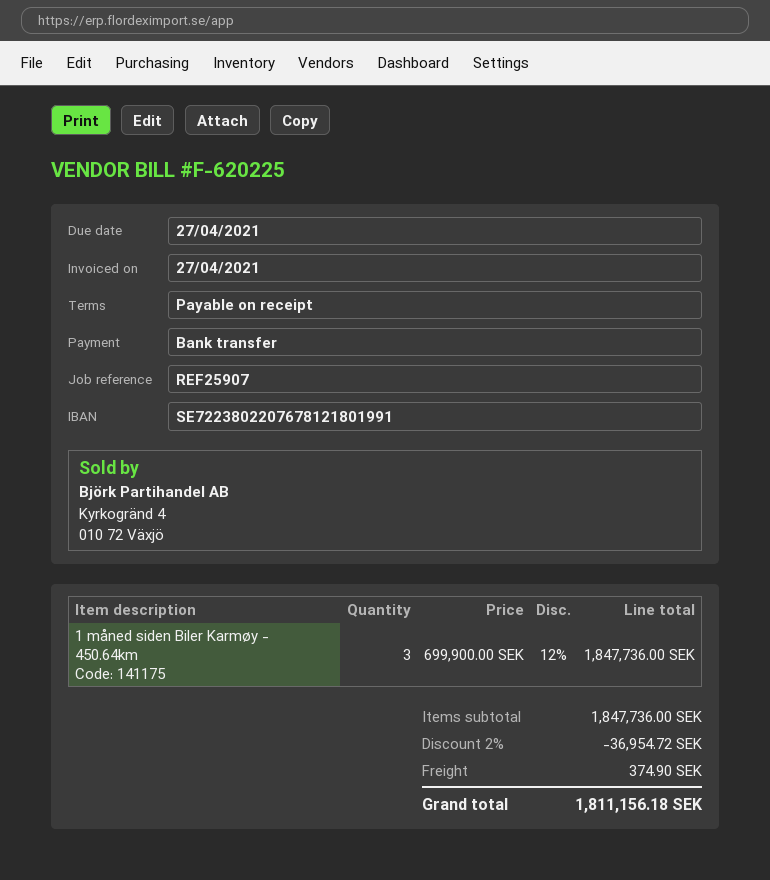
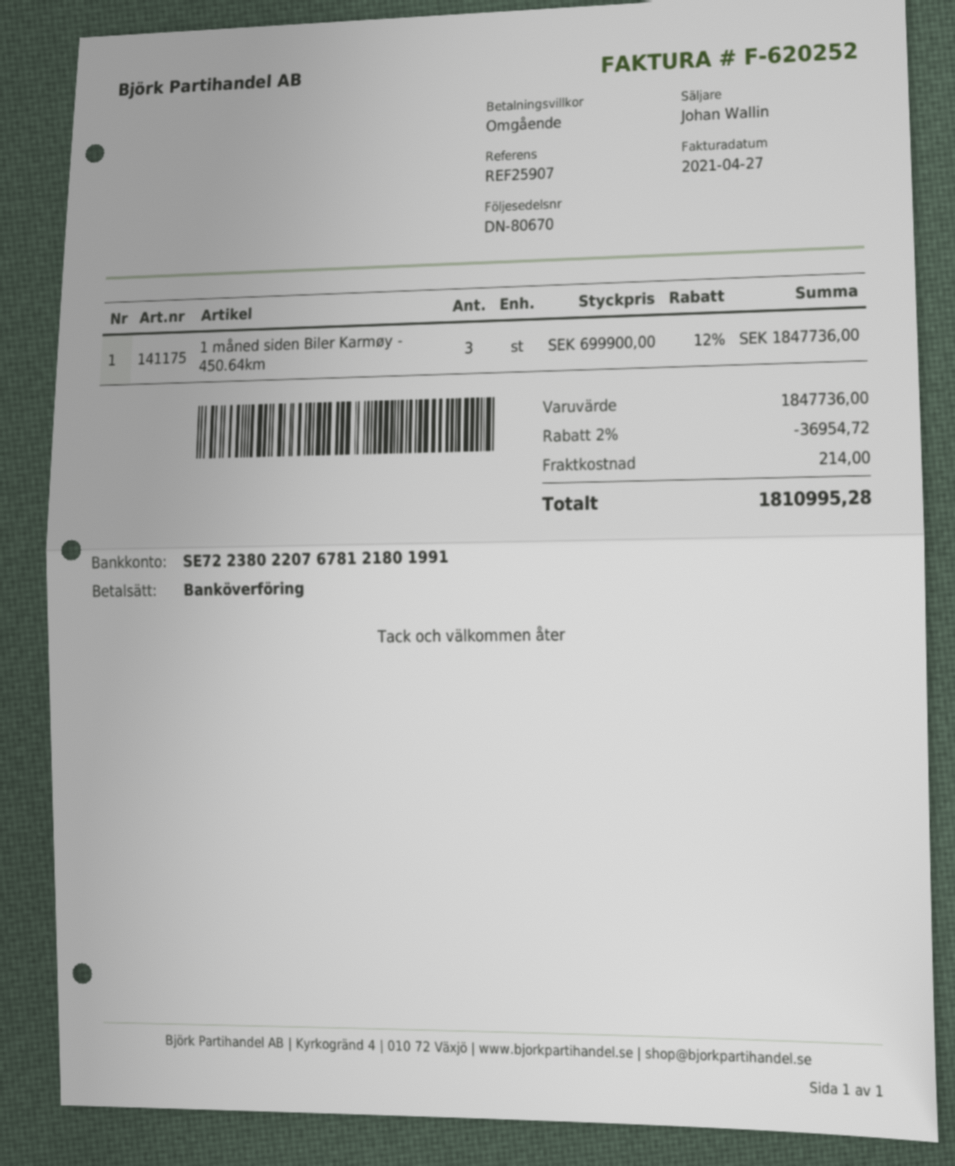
invoice number: F-620225 -> F-620252
shipping: 374.90 -> 214.00
total: 1811156.18 -> 1810995.28

